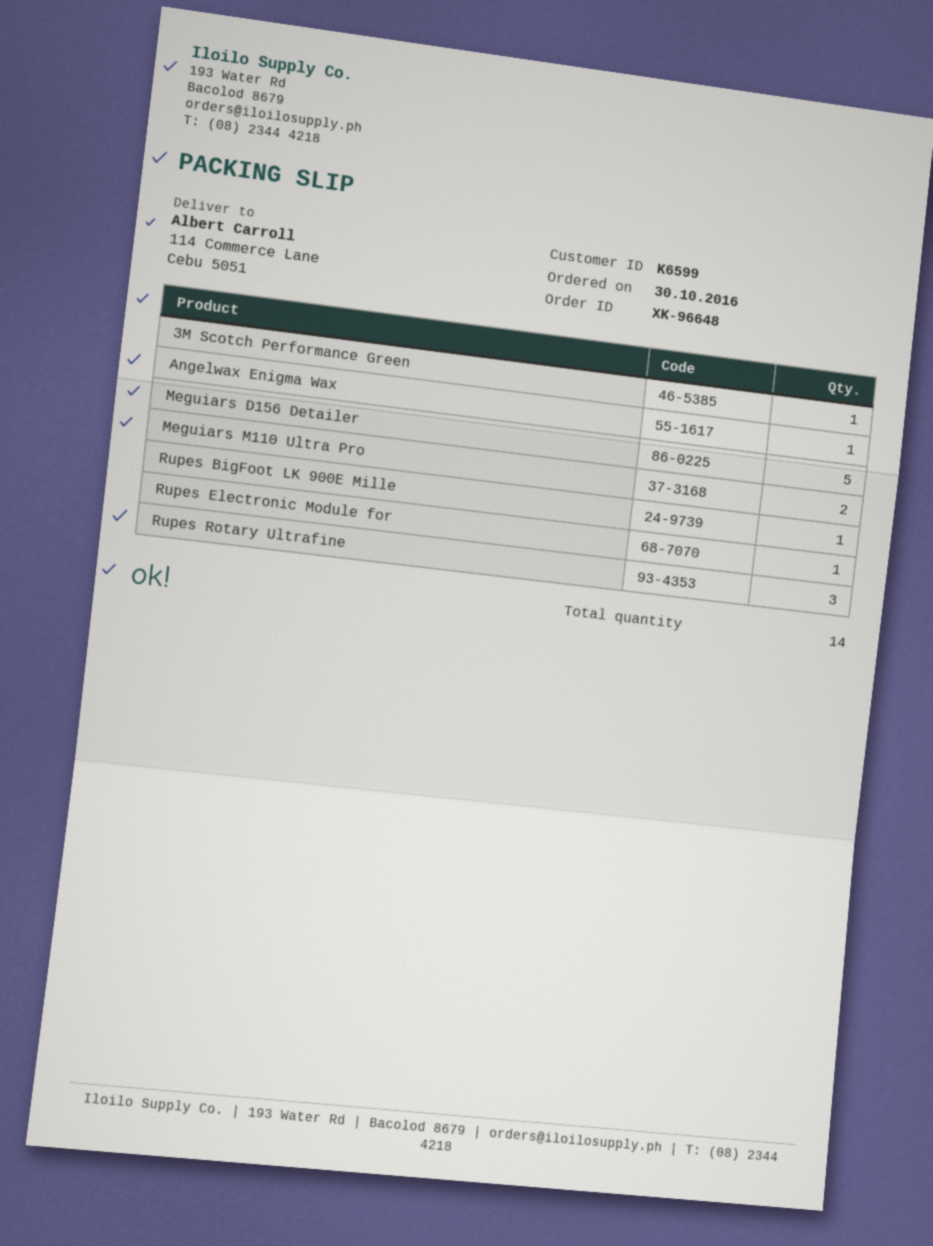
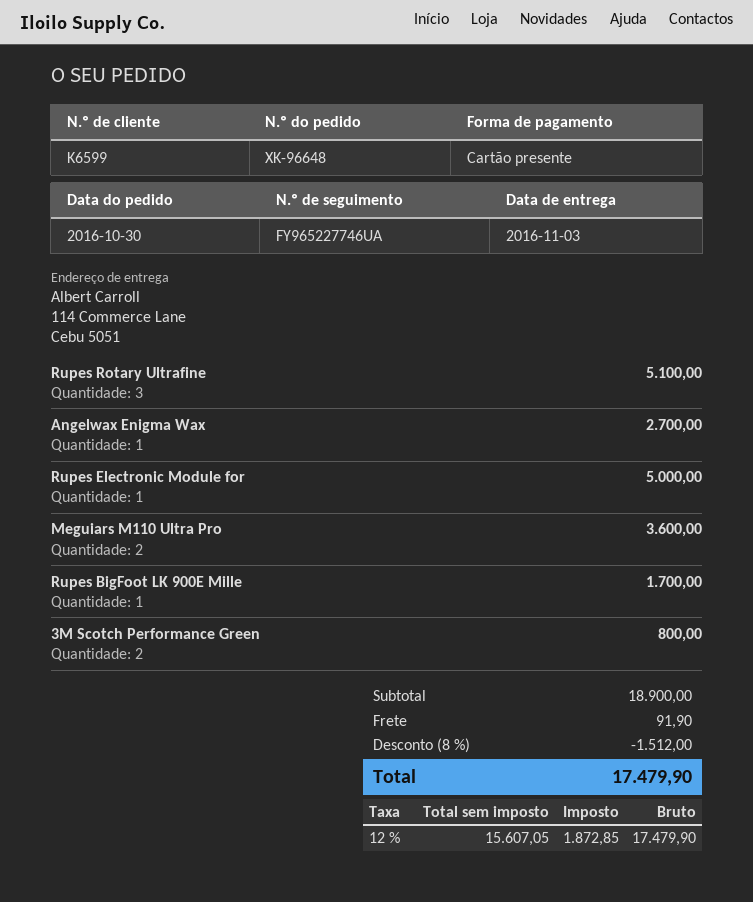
3M Scotch Performance Green: 1 -> 2
Meguiars D156 Detailer: 5 -> none

